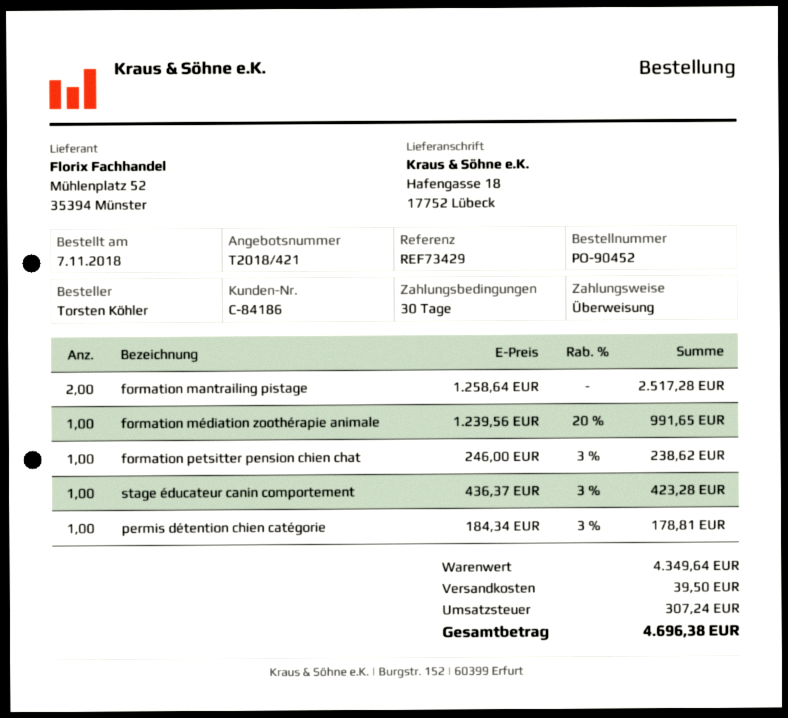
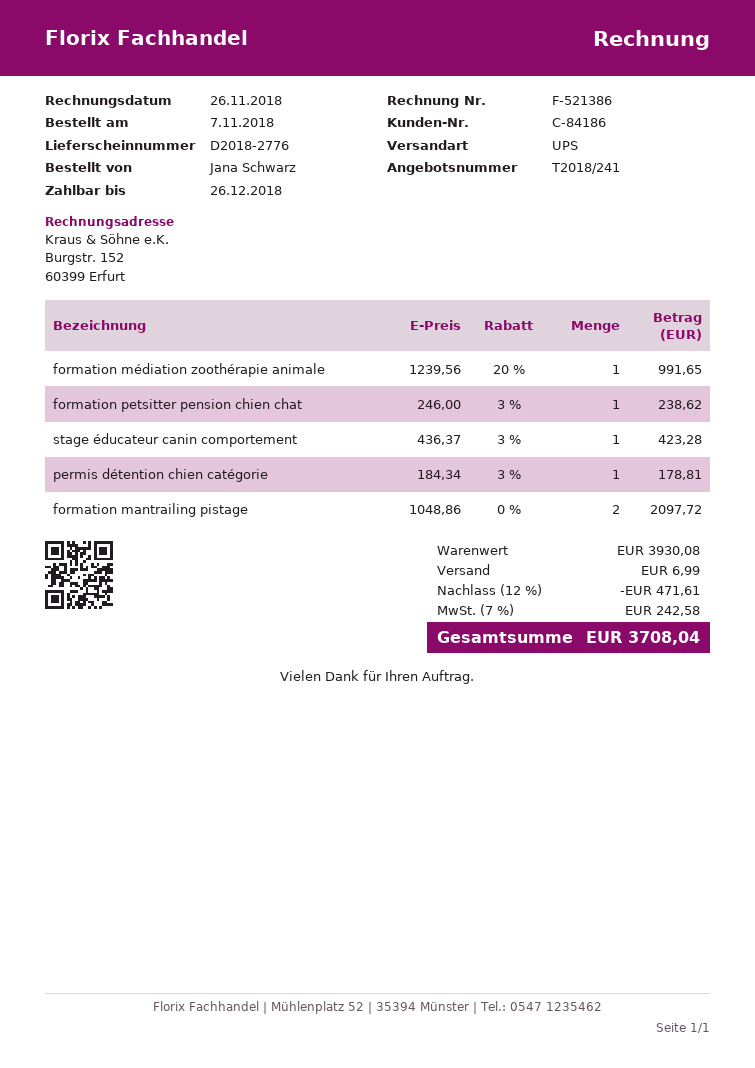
quote number: T2018/421 -> T2018/241
ordered by: Torsten Köhler -> Jana Schwarz
formation mantrailing pistage: 2 x 1258.64 = 2517.28 -> 2 x 1048.86 = 2097.72
subtotal: 4349.64 -> 3930.08
discount: none -> 12% = 471.61
shipping: 39.50 -> 6.99
tax: 307.24 -> 242.58
total: 4696.38 -> 3708.04

